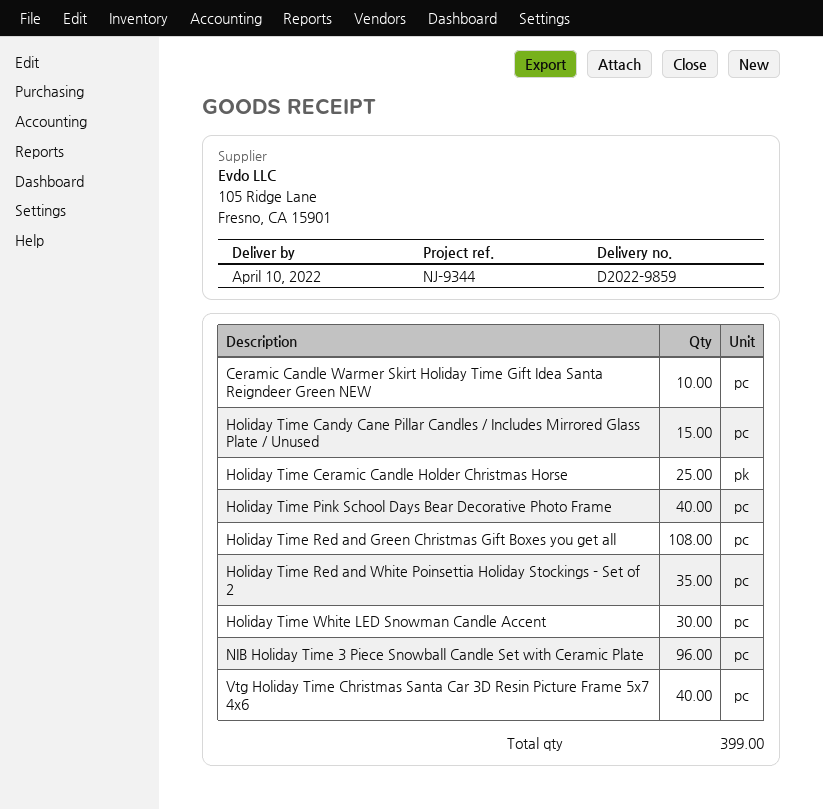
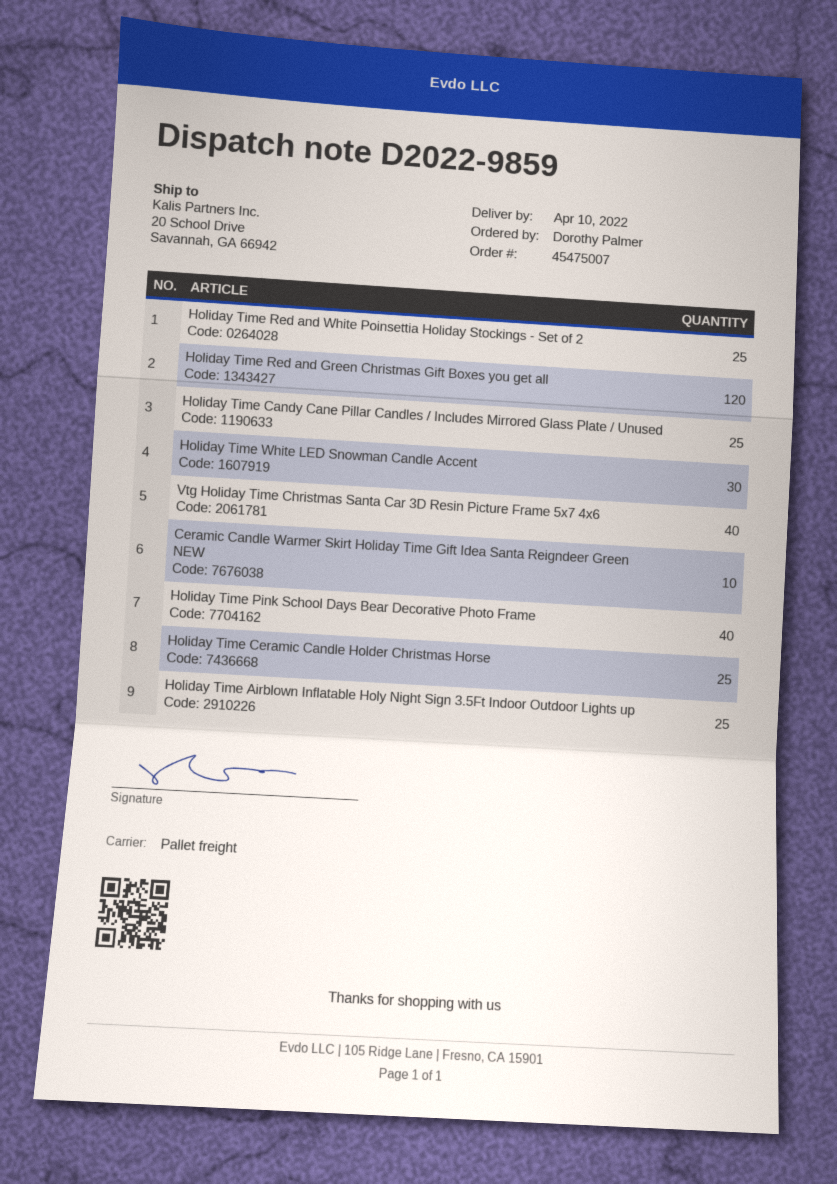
Holiday Time Candy Cane Pillar Candles / Includes Mirrored Glass Plate / Unused: 15 -> 25
Holiday Time Red and Green Christmas Gift Boxes you get all: 108 -> 120
Holiday Time Red and White Poinsettia Holiday Stockings - Set of 2: 35 -> 25
NIB Holiday Time 3 Piece Snowball Candle Set with Ceramic Plate: 96 -> none
Holiday Time Airblown Inflatable Holy Night Sign 3.5Ft Indoor Outdoor Lights up: none -> 25

